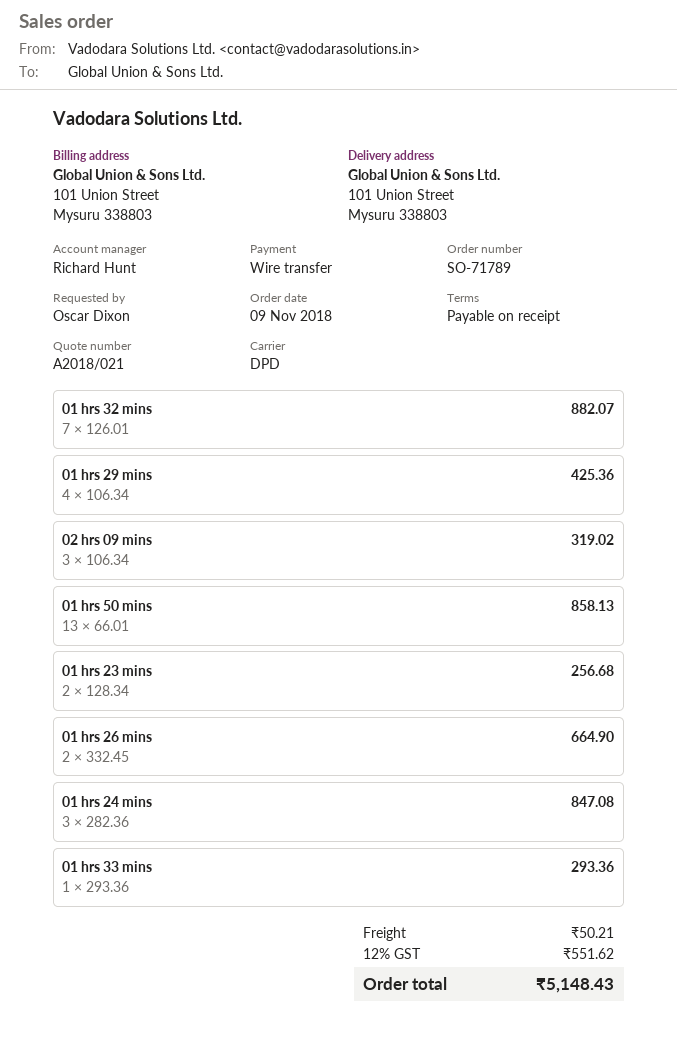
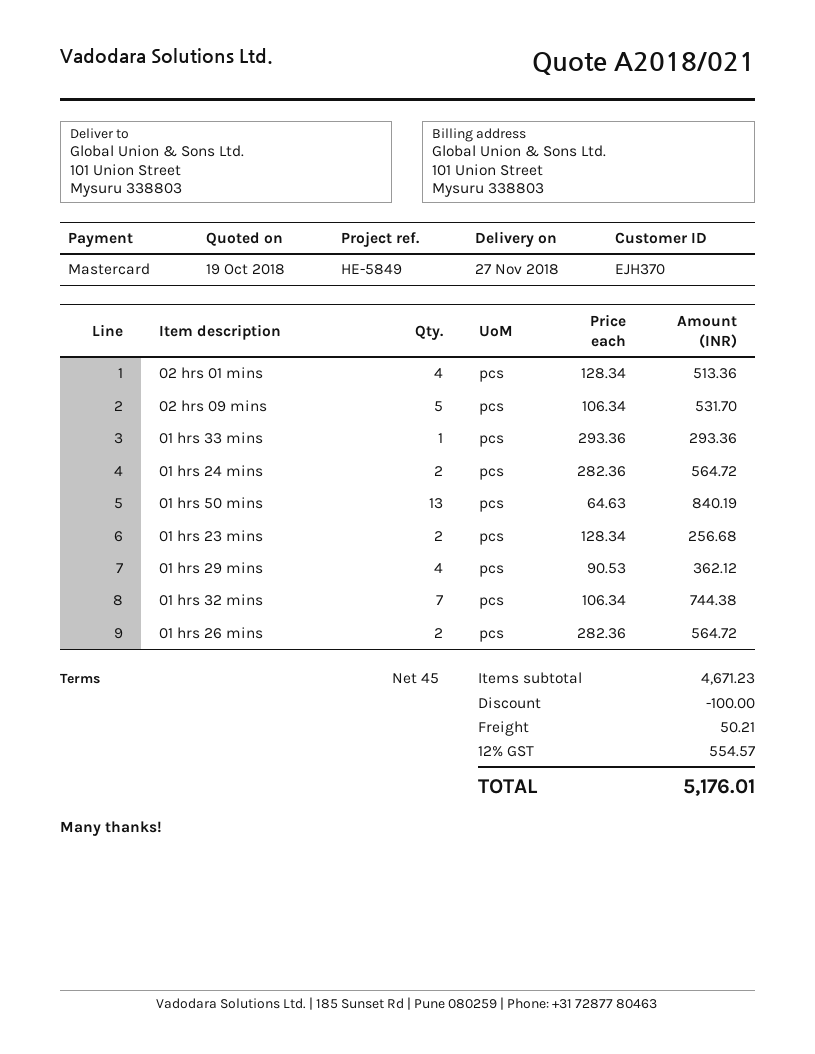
payment terms: on receipt -> 45 days
payment method: bank transfer -> Mastercard
01 hrs 32 mins: 7 x 126.01 = 882.07 -> 7 x 106.34 = 744.38
01 hrs 29 mins: 4 x 106.34 = 425.36 -> 4 x 90.53 = 362.12
02 hrs 09 mins: 3 x 106.34 = 319.02 -> 5 x 106.34 = 531.70
01 hrs 50 mins: 13 x 66.01 = 858.13 -> 13 x 64.63 = 840.19
01 hrs 26 mins: 2 x 332.45 = 664.90 -> 2 x 282.36 = 564.72
01 hrs 24 mins: 3 x 282.36 = 847.08 -> 2 x 282.36 = 564.72
02 hrs 01 mins: none -> 4 x 128.34 = 513.36
discount: none -> 100.00
tax: 12% = 551.62 -> 12% = 554.57
total: 5148.43 -> 5176.01

